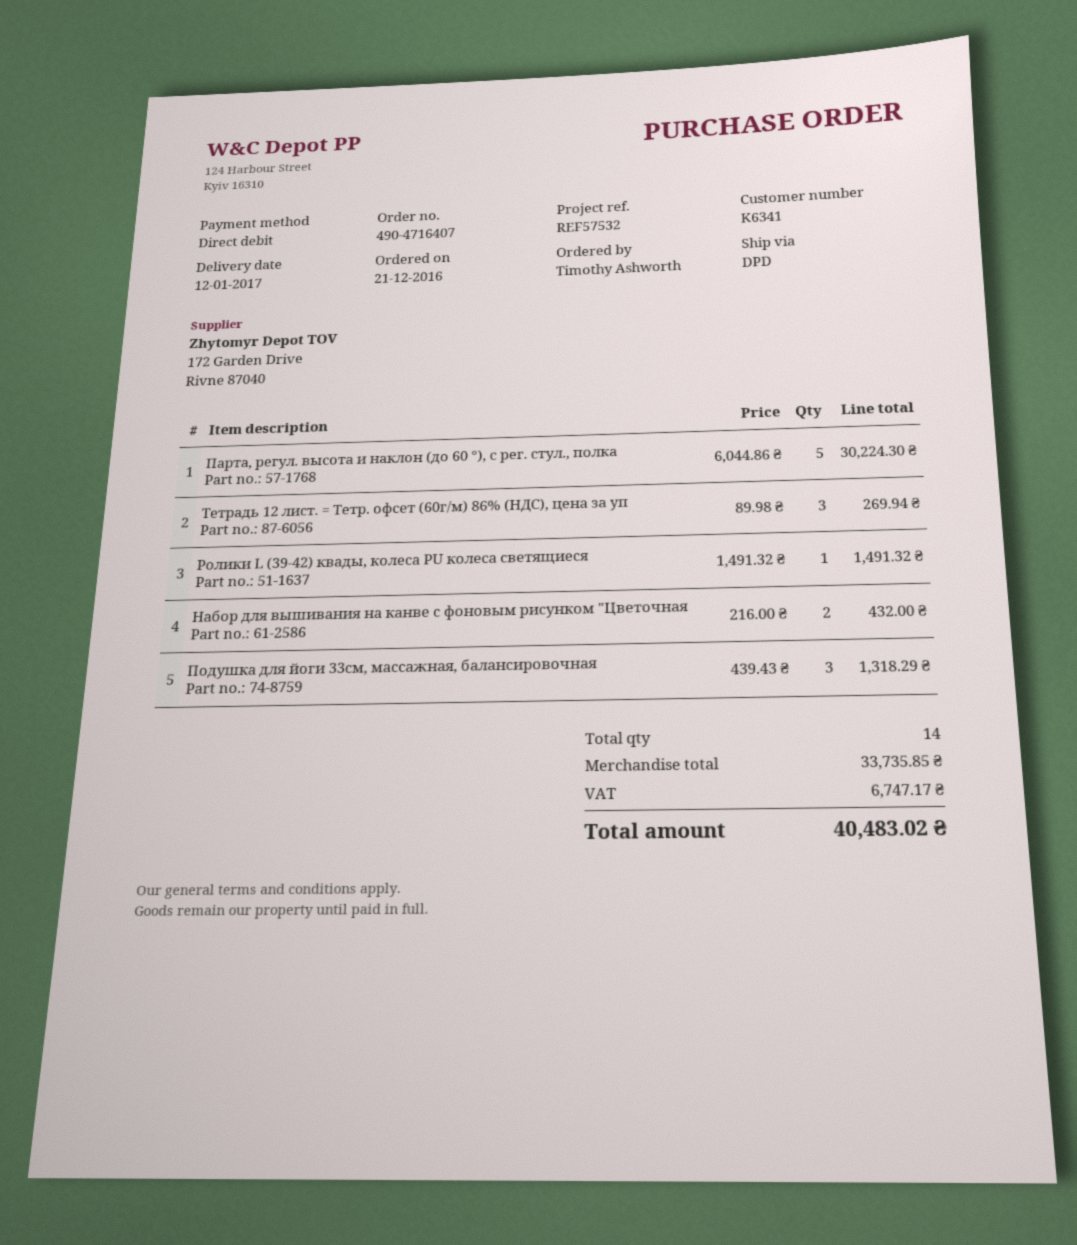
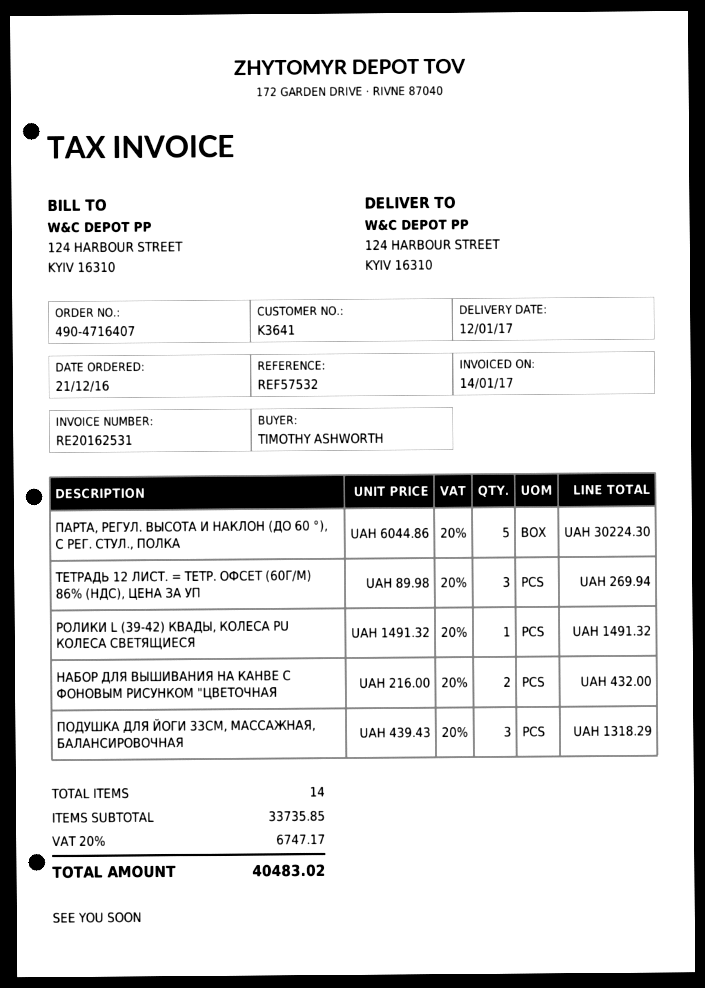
customer number: K6341 -> K3641

